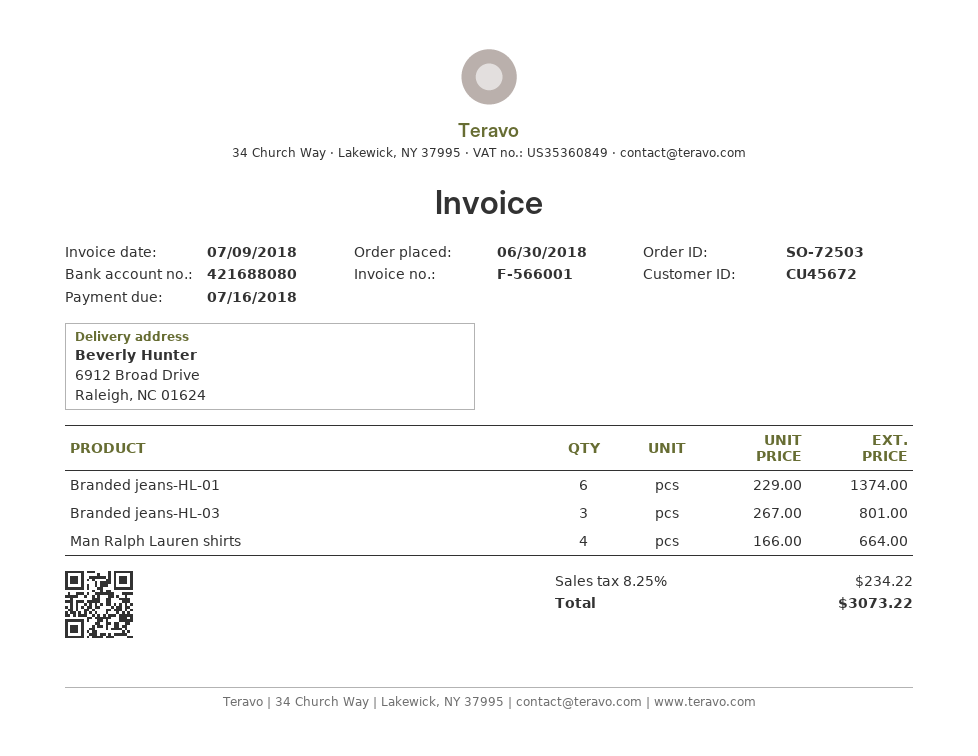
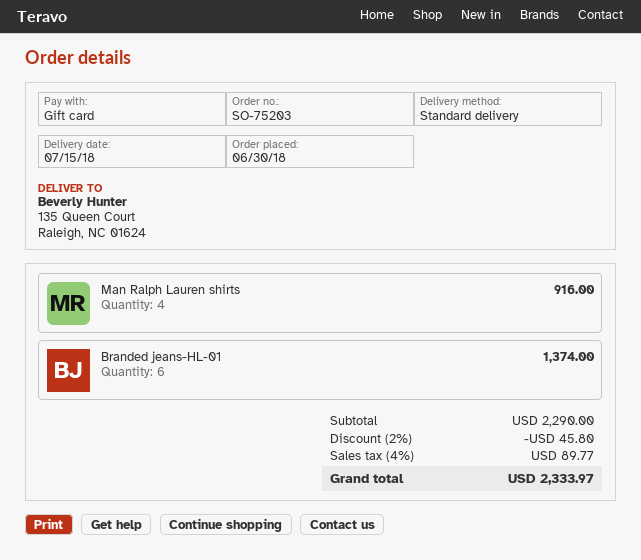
order number: SO-72503 -> SO-75203
ship to: 6912 Broad Drive, Raleigh, NC 01624 -> 135 Queen Court, Raleigh, NC 01624
Branded jeans-HL-03: 3 for 801.00 -> none
Man Ralph Lauren shirts: 4 for 664.00 -> 4 for 916.00
discount: none -> 2% = 45.80
tax: 8.25% = 234.22 -> 4% = 89.77
total: 3073.22 -> 2333.97

